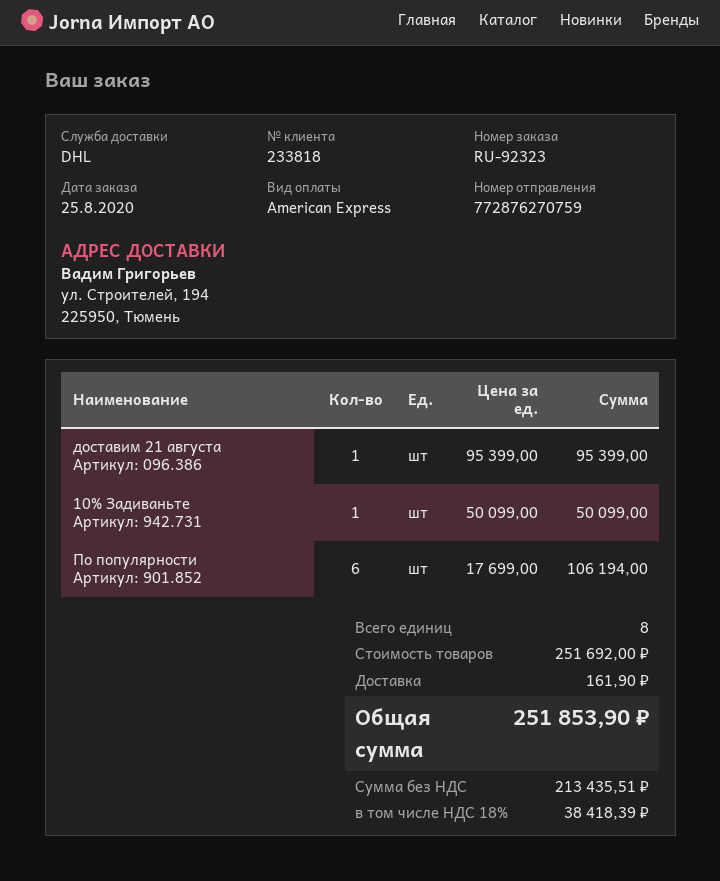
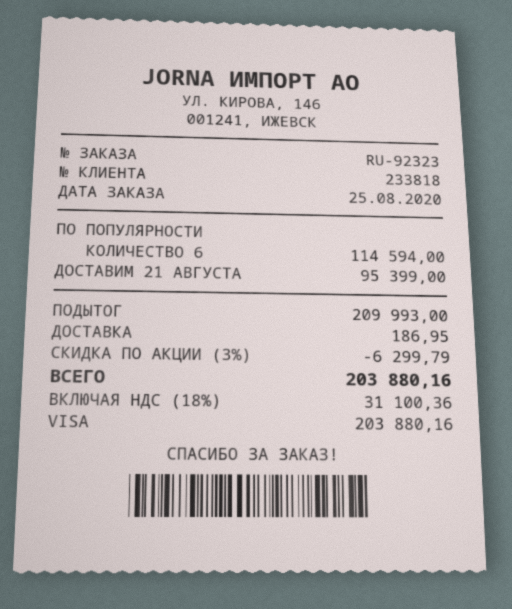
payment method: American Express -> Visa
10% Задиваньте: 1 for 50099.00 -> none
По популярности: 6 for 106194.00 -> 6 for 114594.00
subtotal: 251692.00 -> 209993.00
discount: none -> 3% = 6299.79
shipping: 161.90 -> 186.95
tax: 18% = 38418.39 -> 18% = 31100.36
total: 251853.90 -> 203880.16

